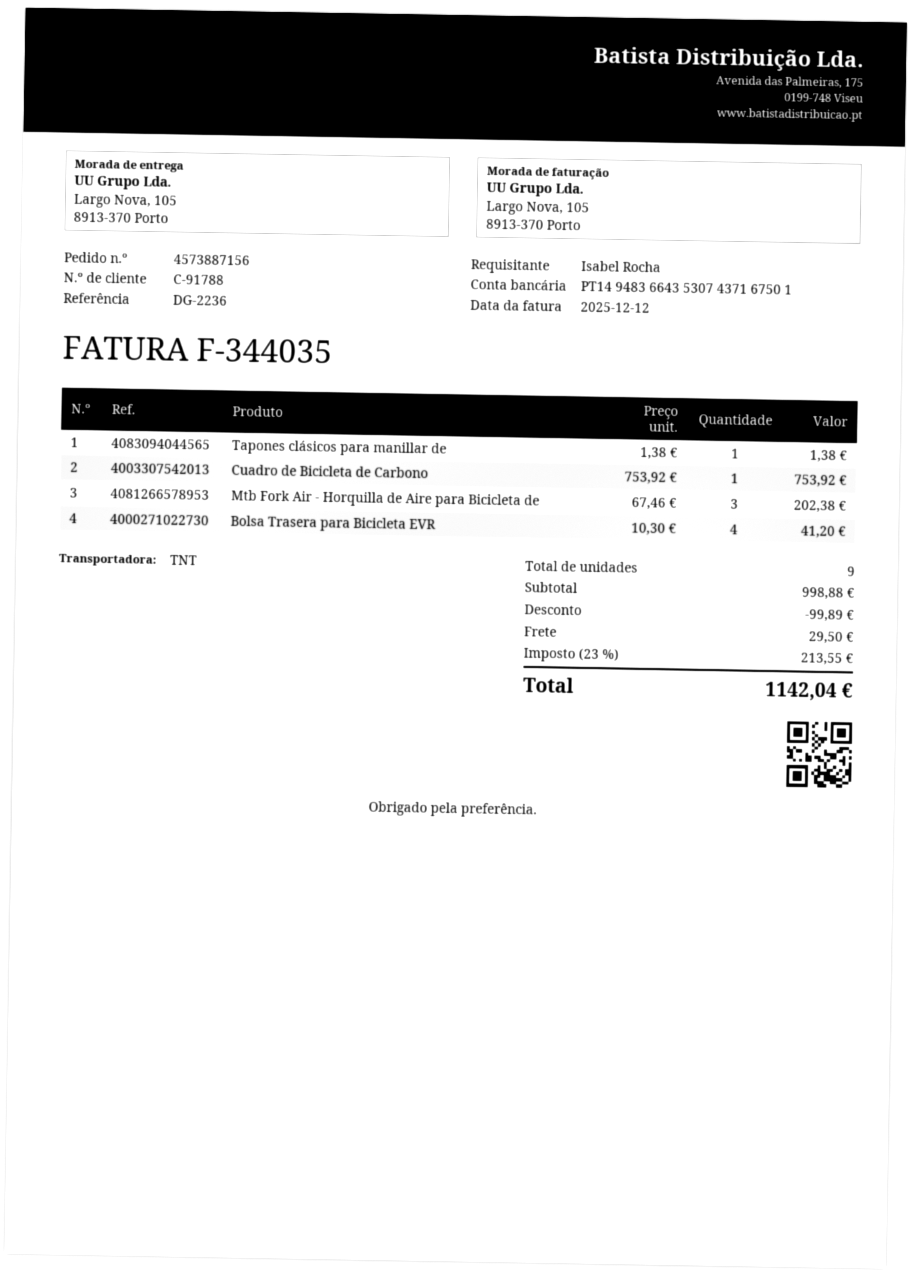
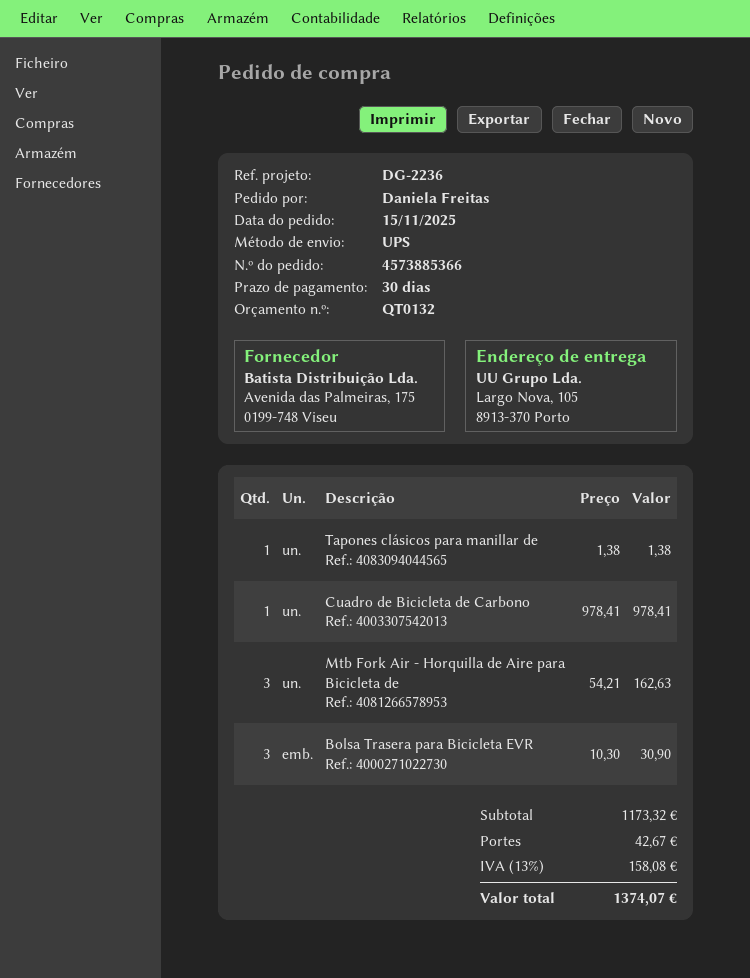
order number: 4573887156 -> 4573885366
ordered by: Isabel Rocha -> Daniela Freitas
shipping method: TNT -> UPS
Cuadro de Bicicleta de Carbono: 1 x 753.92 = 753.92 -> 1 x 978.41 = 978.41
Mtb Fork Air - Horquilla de Aire para Bicicleta de: 3 x 67.46 = 202.38 -> 3 x 54.21 = 162.63
Bolsa Trasera para Bicicleta EVR: 4 x 10.30 = 41.20 -> 3 x 10.30 = 30.90
subtotal: 998.88 -> 1173.32
discount: 99.89 -> none
shipping: 29.50 -> 42.67
tax: 23% = 213.55 -> 13% = 158.08
total: 1142.04 -> 1374.07

